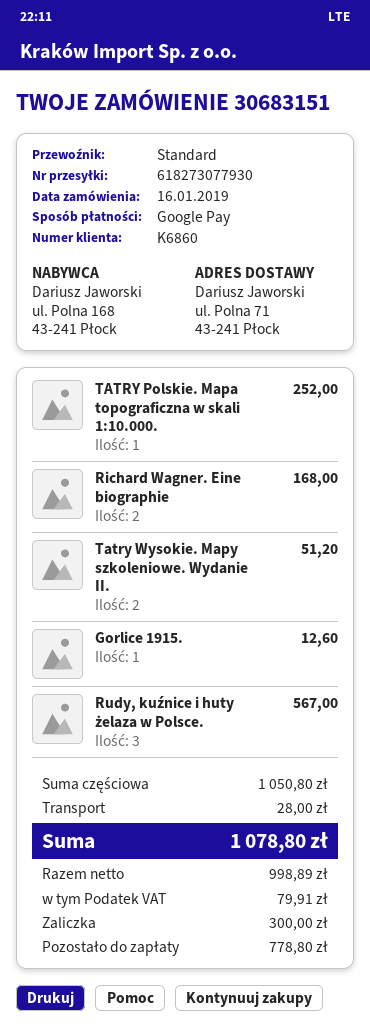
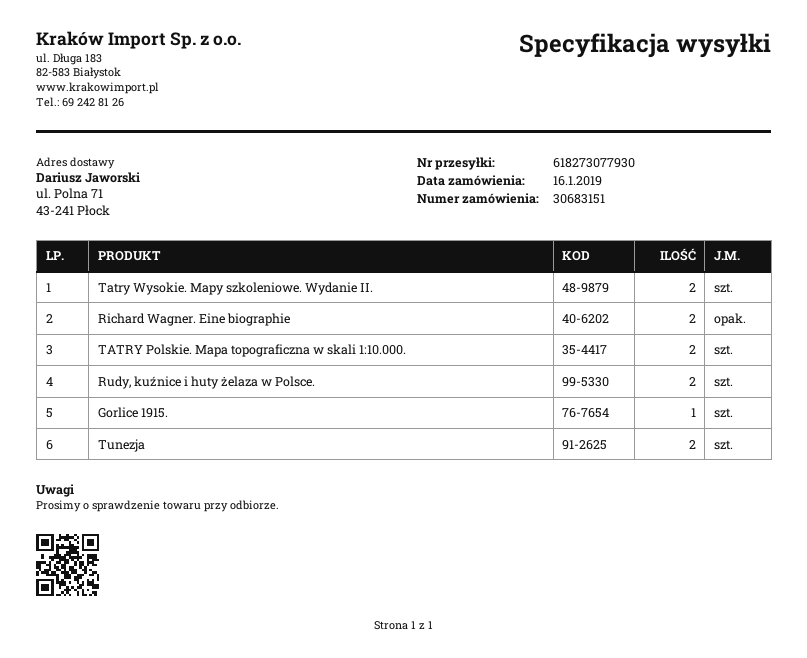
TATRY Polskie. Mapa topograficzna w skali 1:10.000.: 1 -> 2
Rudy, kuźnice i huty żelaza w Polsce.: 3 -> 2
Tunezja: none -> 2

